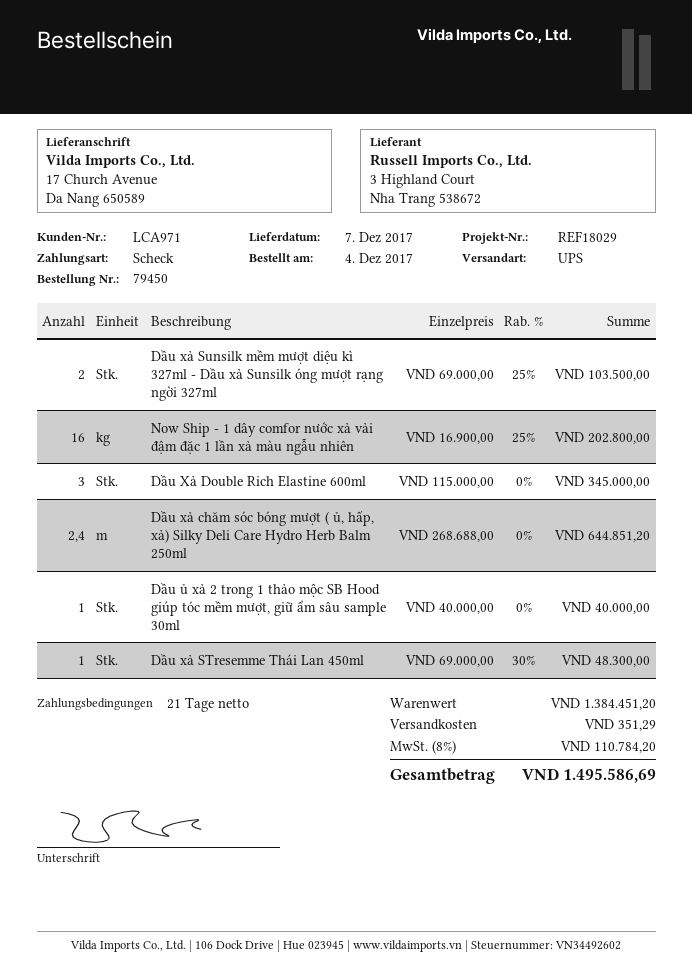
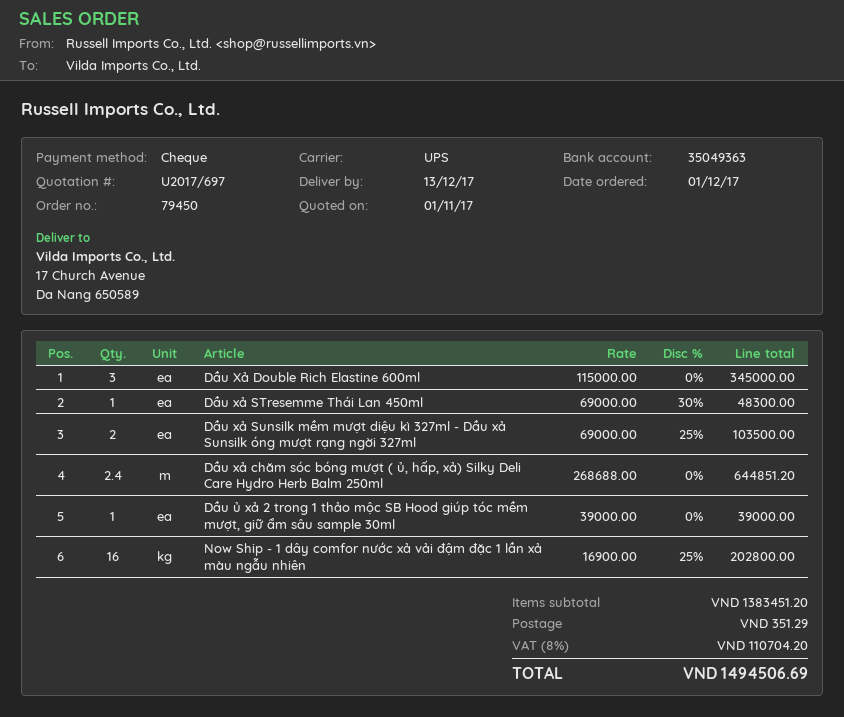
order date: 2017-12-04 -> 2017-12-01
delivery date: 2017-12-07 -> 2017-12-13
Dầu ủ xả 2 trong 1 thảo mộc SB Hood giúp tóc mềm mượt, giữ ẩm sâu sample 30ml: 1 x 40000.00 = 40000.00 -> 1 x 39000.00 = 39000.00
subtotal: 1384451.20 -> 1383451.20
tax: 8% = 110784.20 -> 8% = 110704.20
total: 1495586.69 -> 1494506.69

